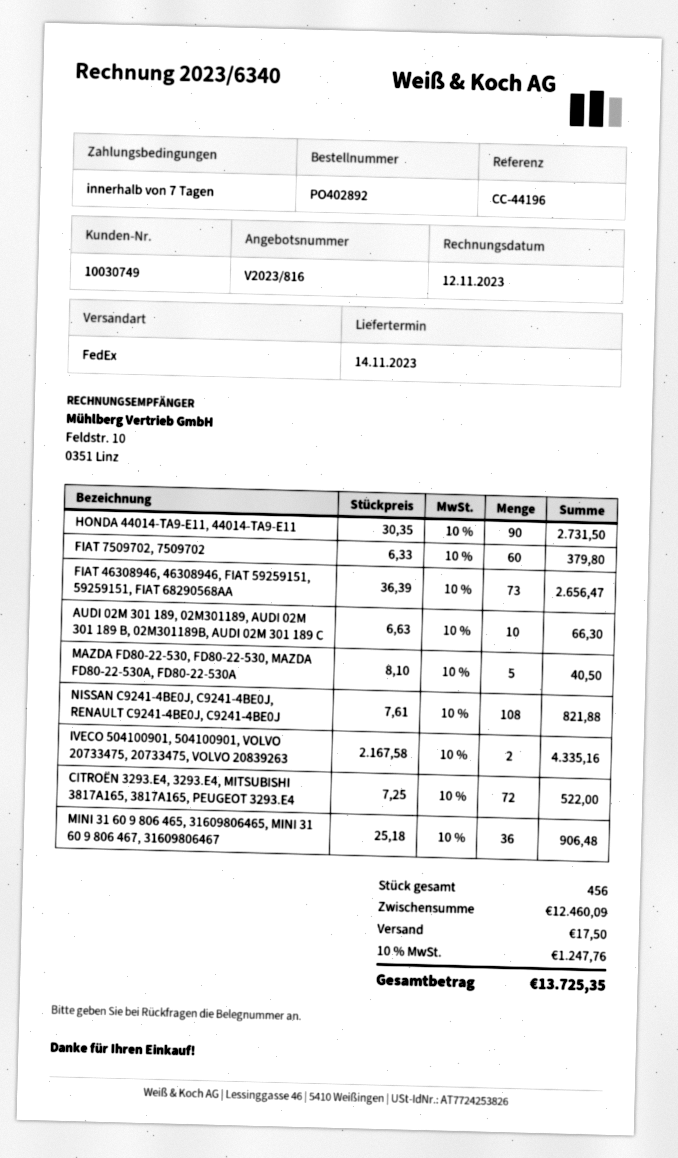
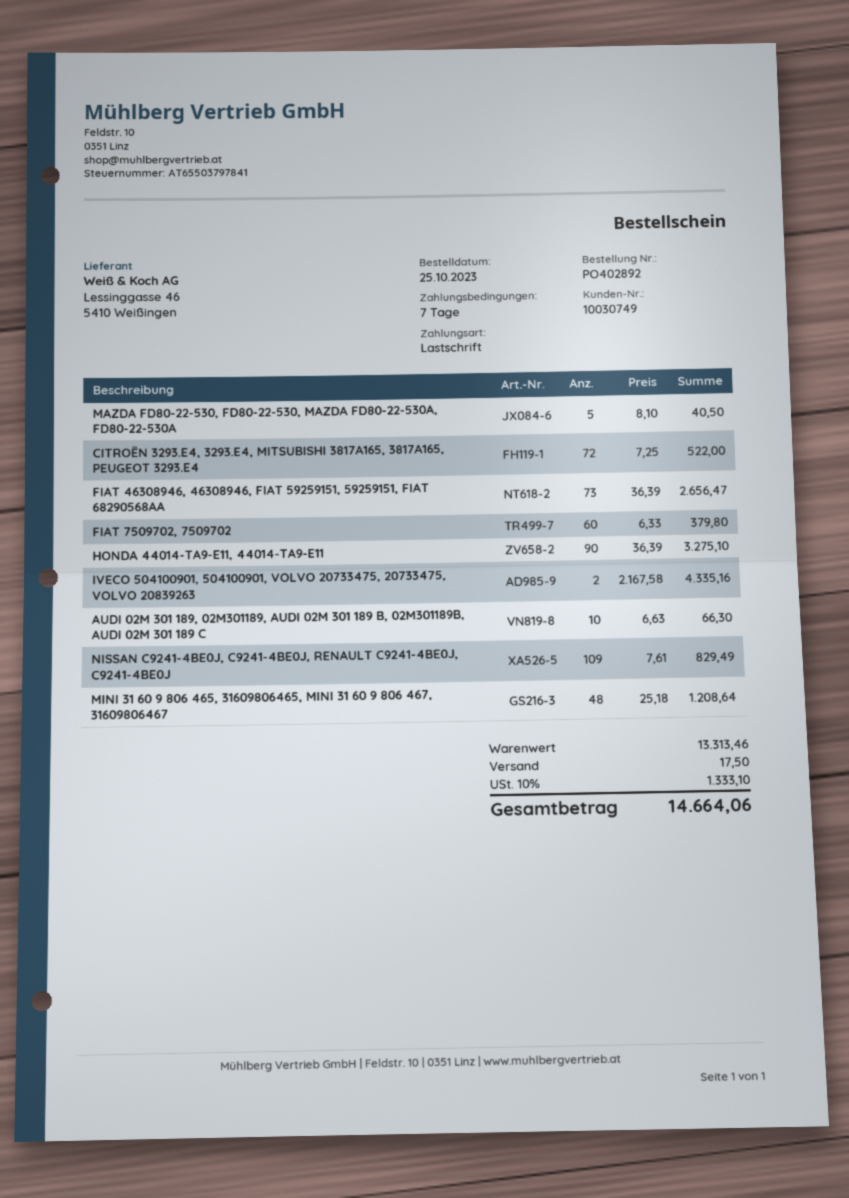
HONDA 44014-TA9-E11, 44014-TA9-E11: 90 x 30.35 = 2731.50 -> 90 x 36.39 = 3275.10
NISSAN C9241-4BE0J, C9241-4BE0J, RENAULT C9241-4BE0J, C9241-4BE0J: 108 x 7.61 = 821.88 -> 109 x 7.61 = 829.49
MINI 31 60 9 806 465, 31609806465, MINI 31 60 9 806 467, 31609806467: 36 x 25.18 = 906.48 -> 48 x 25.18 = 1208.64
subtotal: 12460.09 -> 13313.46
tax: 10% = 1247.76 -> 10% = 1333.10
total: 13725.35 -> 14664.06

